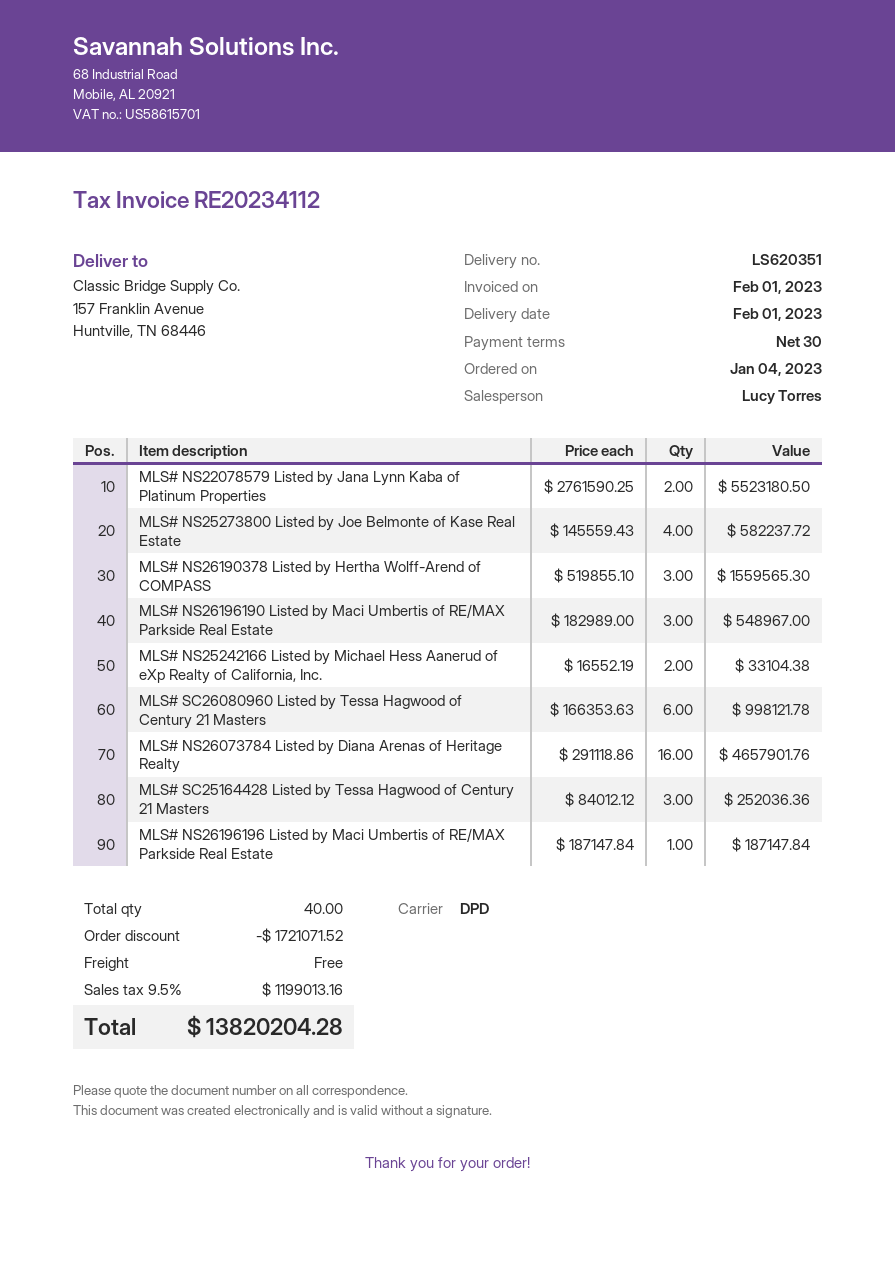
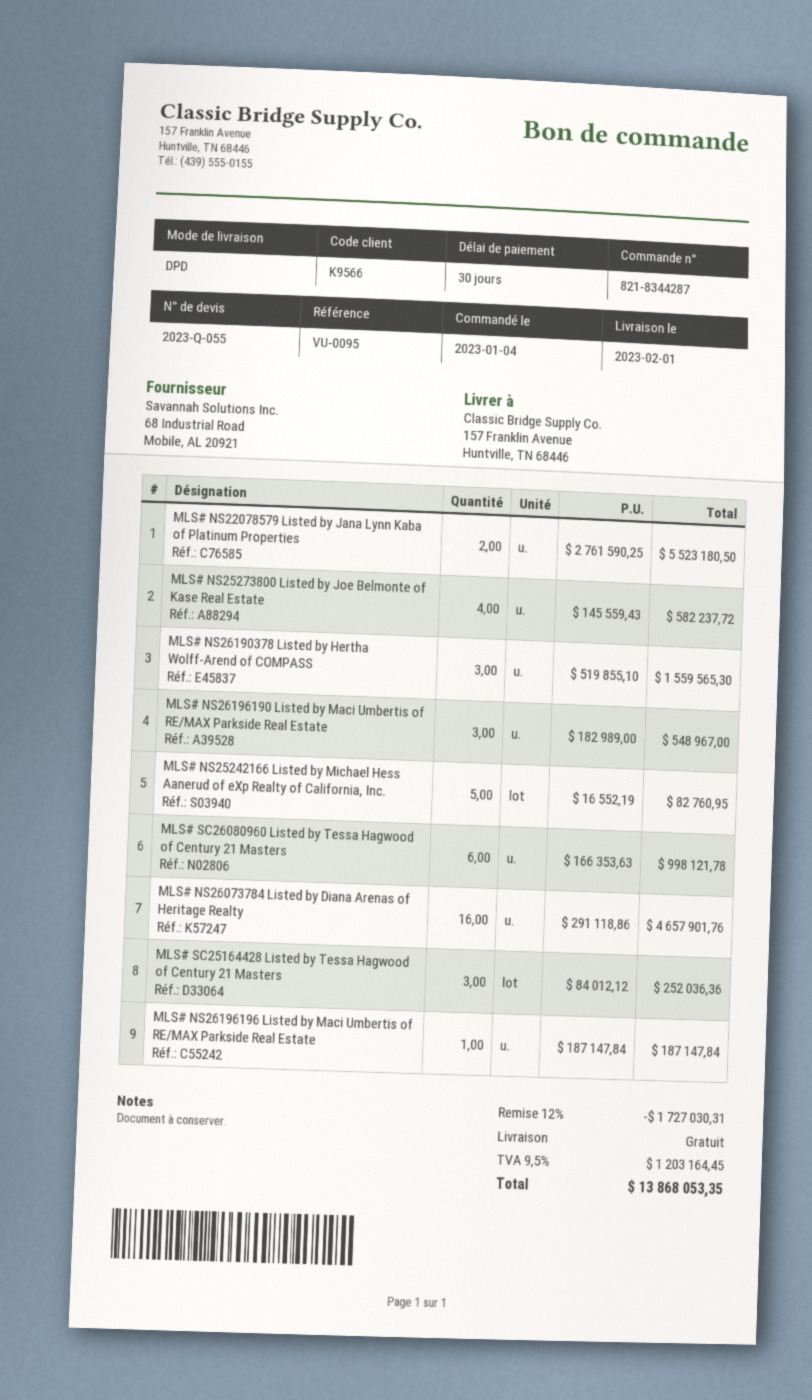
MLS# NS25242166 Listed by Michael Hess Aanerud of eXp Realty of California, Inc.: 2 x 16552.19 = 33104.38 -> 5 x 16552.19 = 82760.95
discount: 1721071.52 -> 1727030.31
tax: 9.5% = 1199013.16 -> 9.5% = 1203164.45
total: 13820204.28 -> 13868053.35

